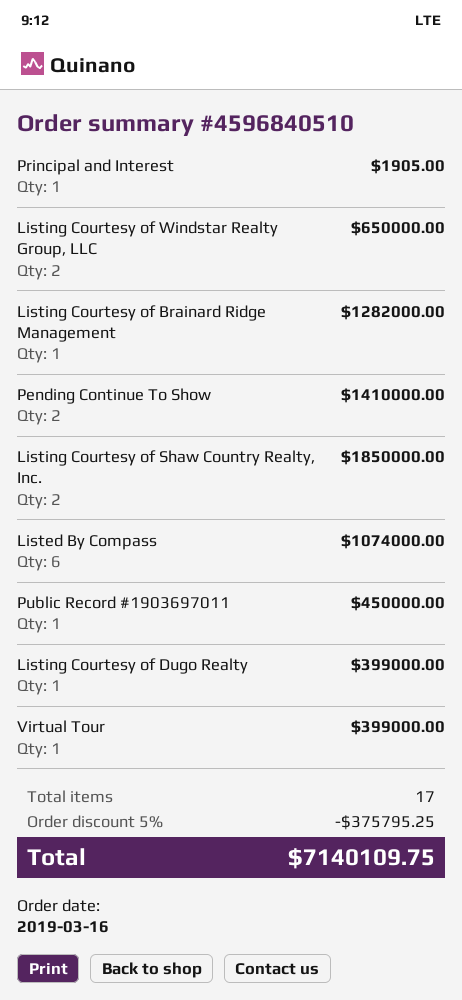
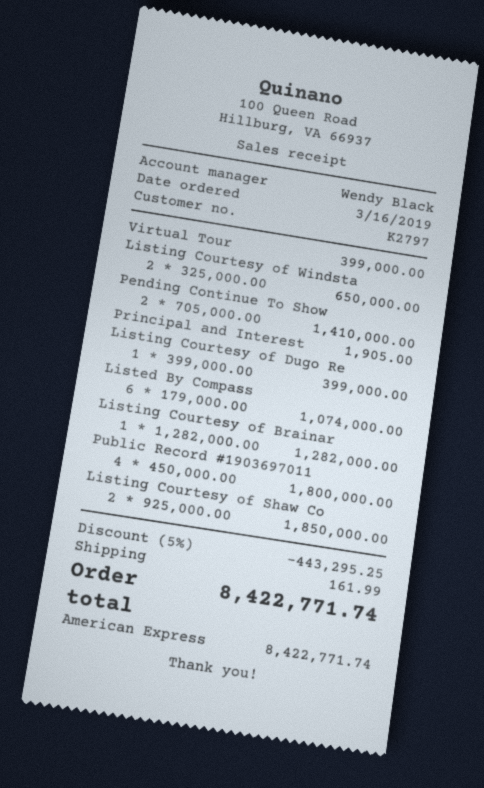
Public Record #1903697011: 1 for 450000.00 -> 4 for 1800000.00
discount: 5% = 375795.25 -> 5% = 443295.25
shipping: none -> 161.99
total: 7140109.75 -> 8422771.74

